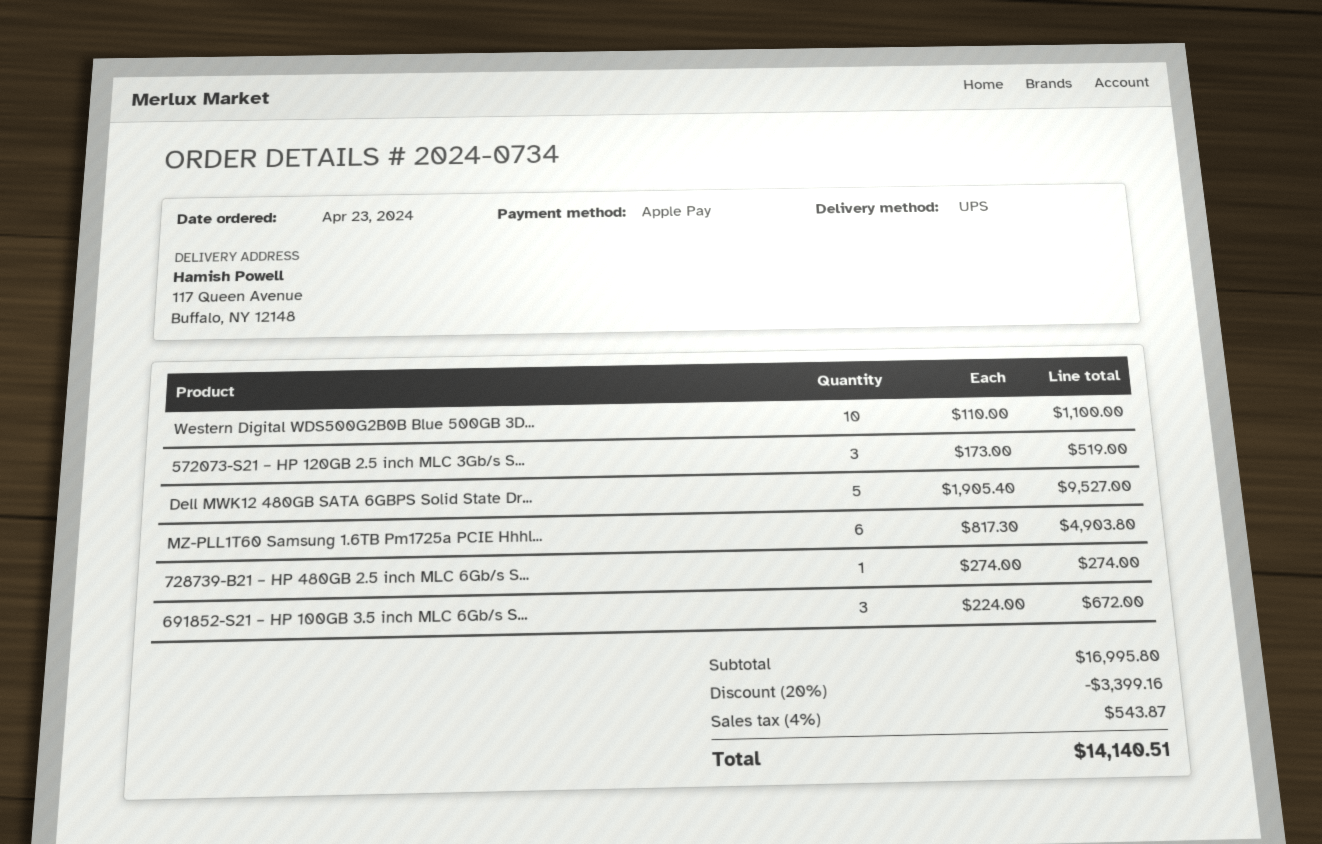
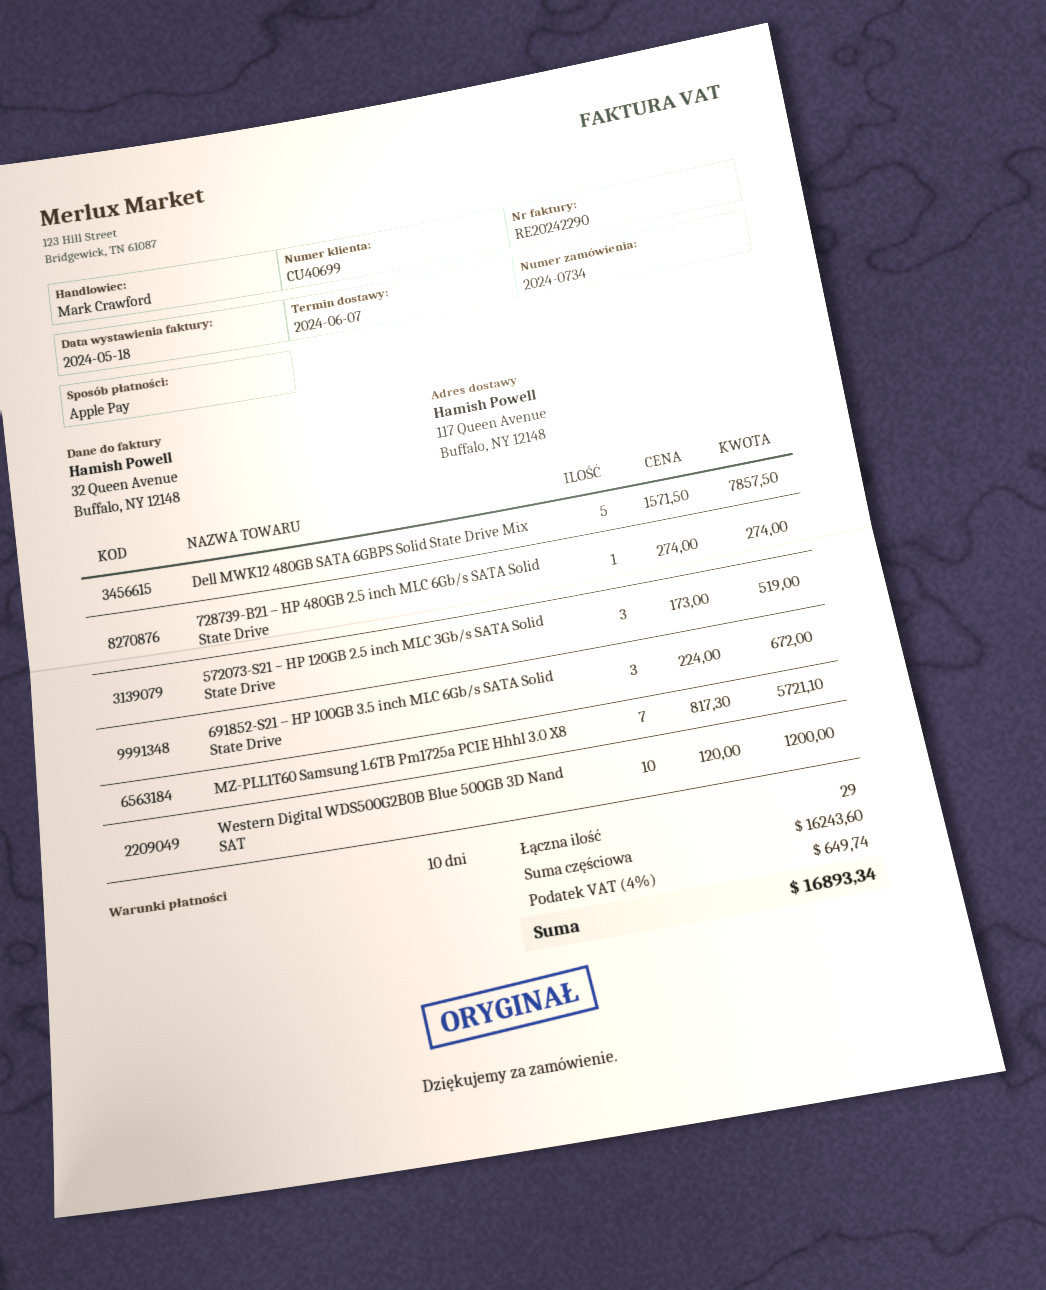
Western Digital WDS500G2B0B Blue 500GB 3D...: 10 x 110.00 = 1100.00 -> 10 x 120.00 = 1200.00
Dell MWK12 480GB SATA 6GBPS Solid State Dr...: 5 x 1905.40 = 9527.00 -> 5 x 1571.50 = 7857.50
MZ-PLL1T60 Samsung 1.6TB Pm1725a PCIE Hhhl...: 6 x 817.30 = 4903.80 -> 7 x 817.30 = 5721.10
subtotal: 16995.80 -> 16243.60
discount: 20% = 3399.16 -> none
tax: 4% = 543.87 -> 4% = 649.74
total: 14140.51 -> 16893.34

